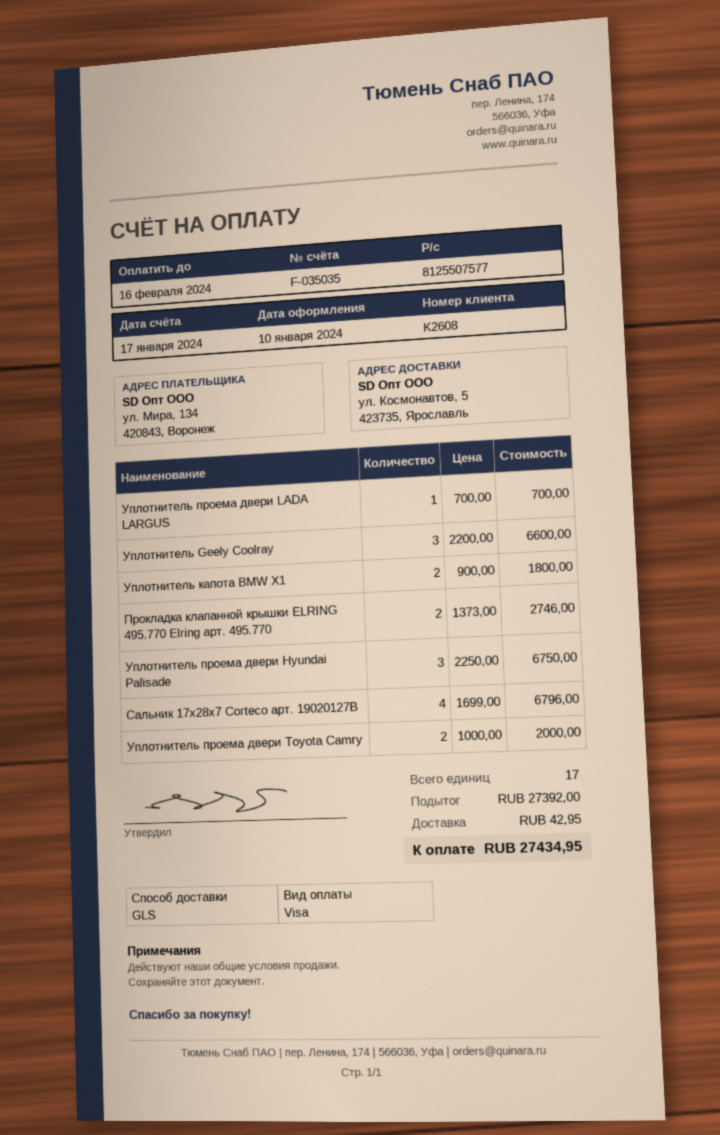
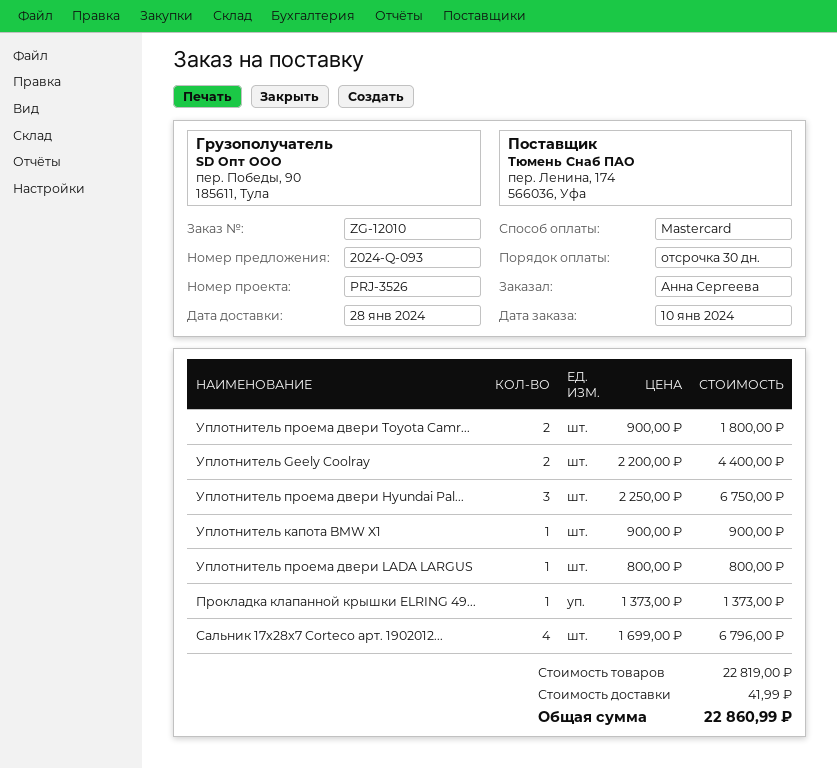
payment method: Visa -> Mastercard
ship to: ул. Космонавтов, 5, 423735, Ярославль -> пер. Победы, 90, 185611, Тула
Уплотнитель проема двери LADA LARGUS: 1 x 700.00 = 700.00 -> 1 x 800.00 = 800.00
Уплотнитель Geely Coolray: 3 x 2200.00 = 6600.00 -> 2 x 2200.00 = 4400.00
Уплотнитель капота BMW X1: 2 x 900.00 = 1800.00 -> 1 x 900.00 = 900.00
Прокладка клапанной крышки ELRING 495.770 Elring арт. 495.770: 2 x 1373.00 = 2746.00 -> 1 x 1373.00 = 1373.00
Уплотнитель проема двери Toyota Camry: 2 x 1000.00 = 2000.00 -> 2 x 900.00 = 1800.00
subtotal: 27392.00 -> 22819.00
shipping: 42.95 -> 41.99
total: 27434.95 -> 22860.99

